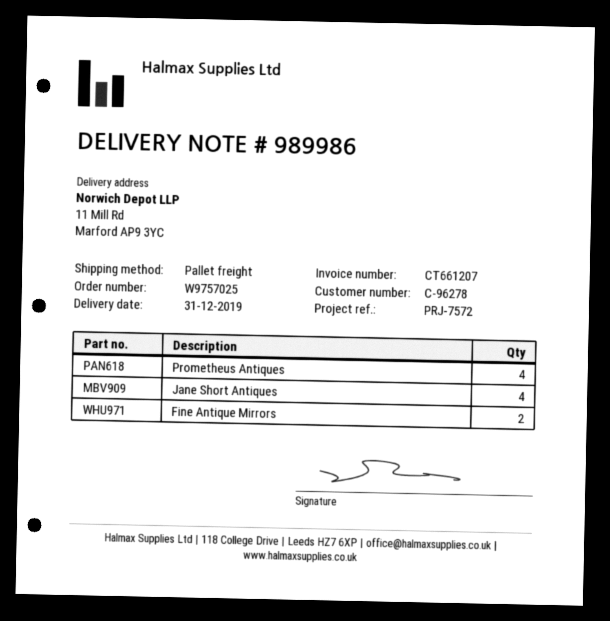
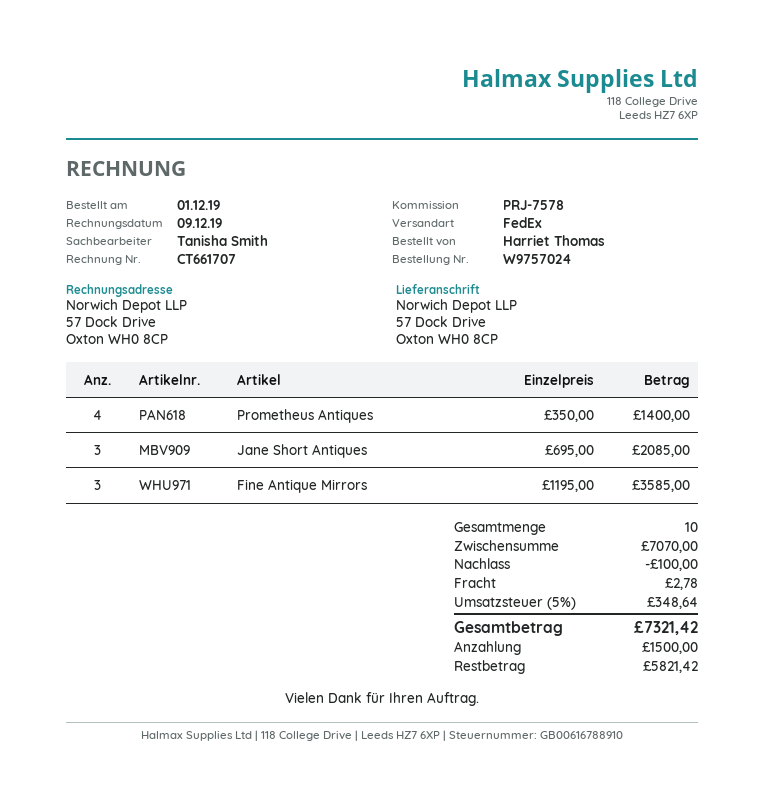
order number: W9757025 -> W9757024
invoice number: CT661207 -> CT661707
reference: PRJ-7572 -> PRJ-7578
shipping method: pallet freight -> FedEx
ship to: 11 Mill Rd, Marford AP9 3YC -> 57 Dock Drive, Oxton WH0 8CP
Jane Short Antiques: 4 -> 3
Fine Antique Mirrors: 2 -> 3

